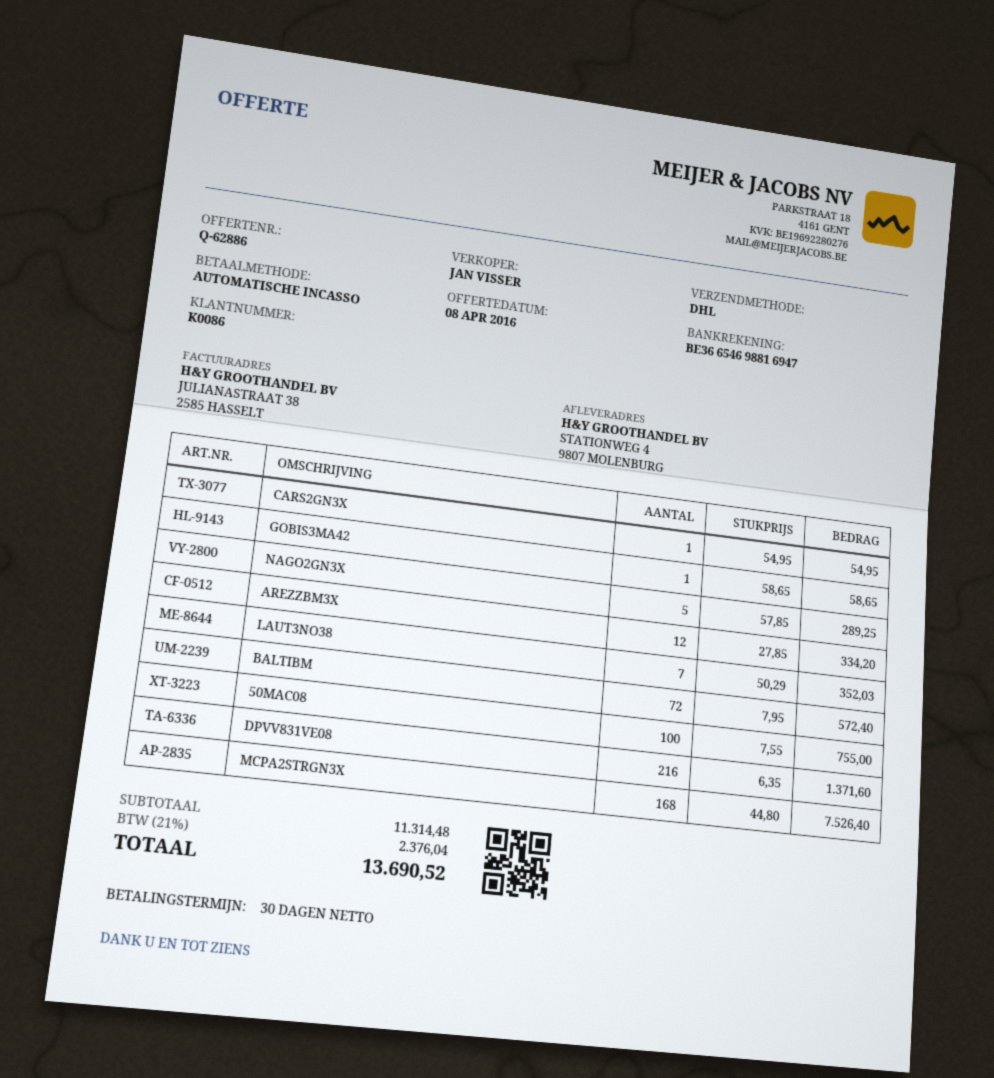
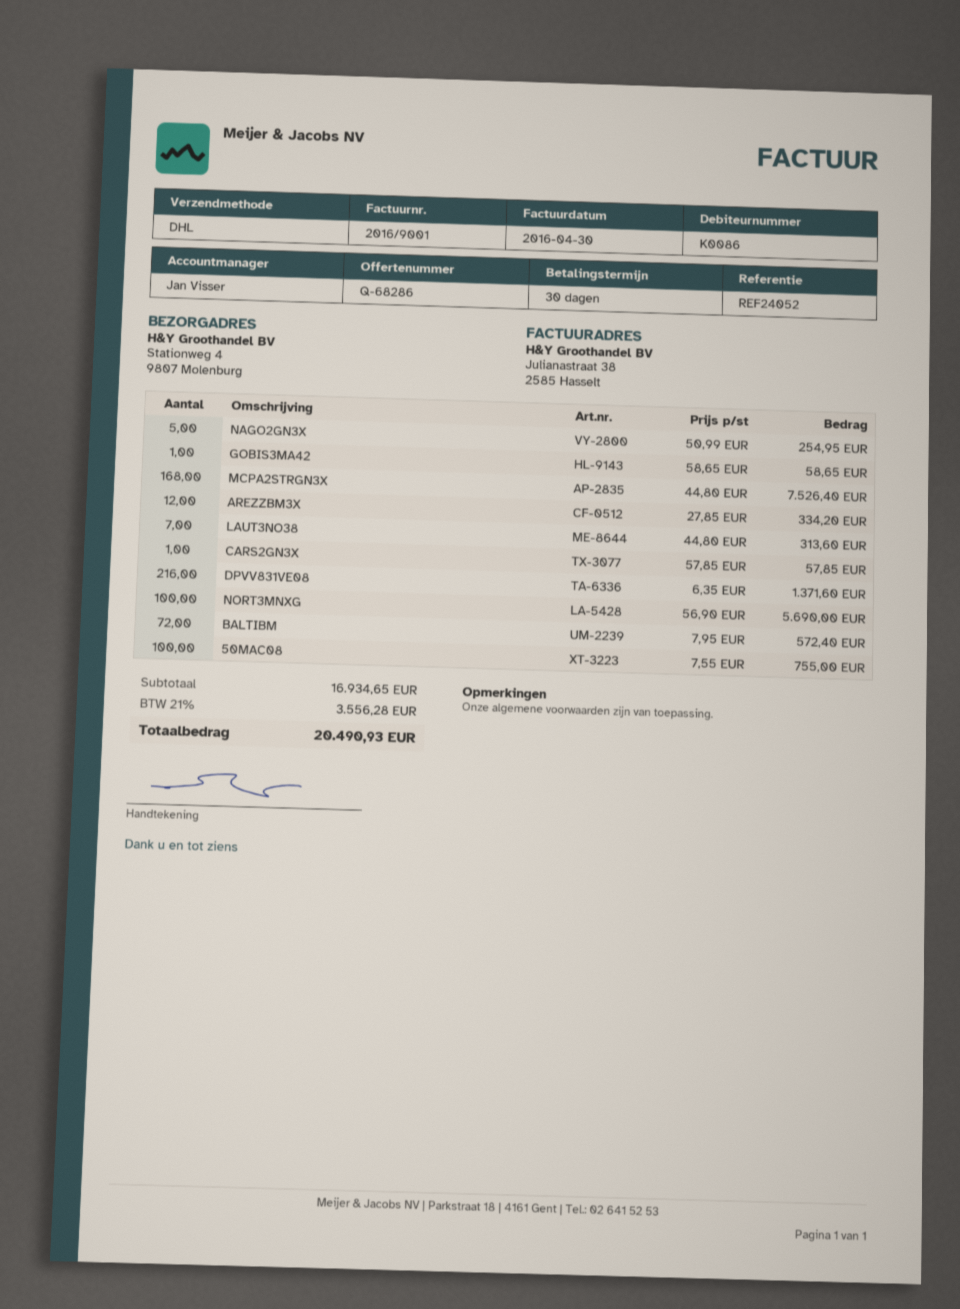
quote number: Q-62886 -> Q-68286
CARS2GN3X: 1 x 54.95 = 54.95 -> 1 x 57.85 = 57.85
NAGO2GN3X: 5 x 57.85 = 289.25 -> 5 x 50.99 = 254.95
LAUT3NO38: 7 x 50.29 = 352.03 -> 7 x 44.80 = 313.60
NORT3MNXG: none -> 100 x 56.90 = 5690.00
subtotal: 11314.48 -> 16934.65
tax: 21% = 2376.04 -> 21% = 3556.28
total: 13690.52 -> 20490.93

